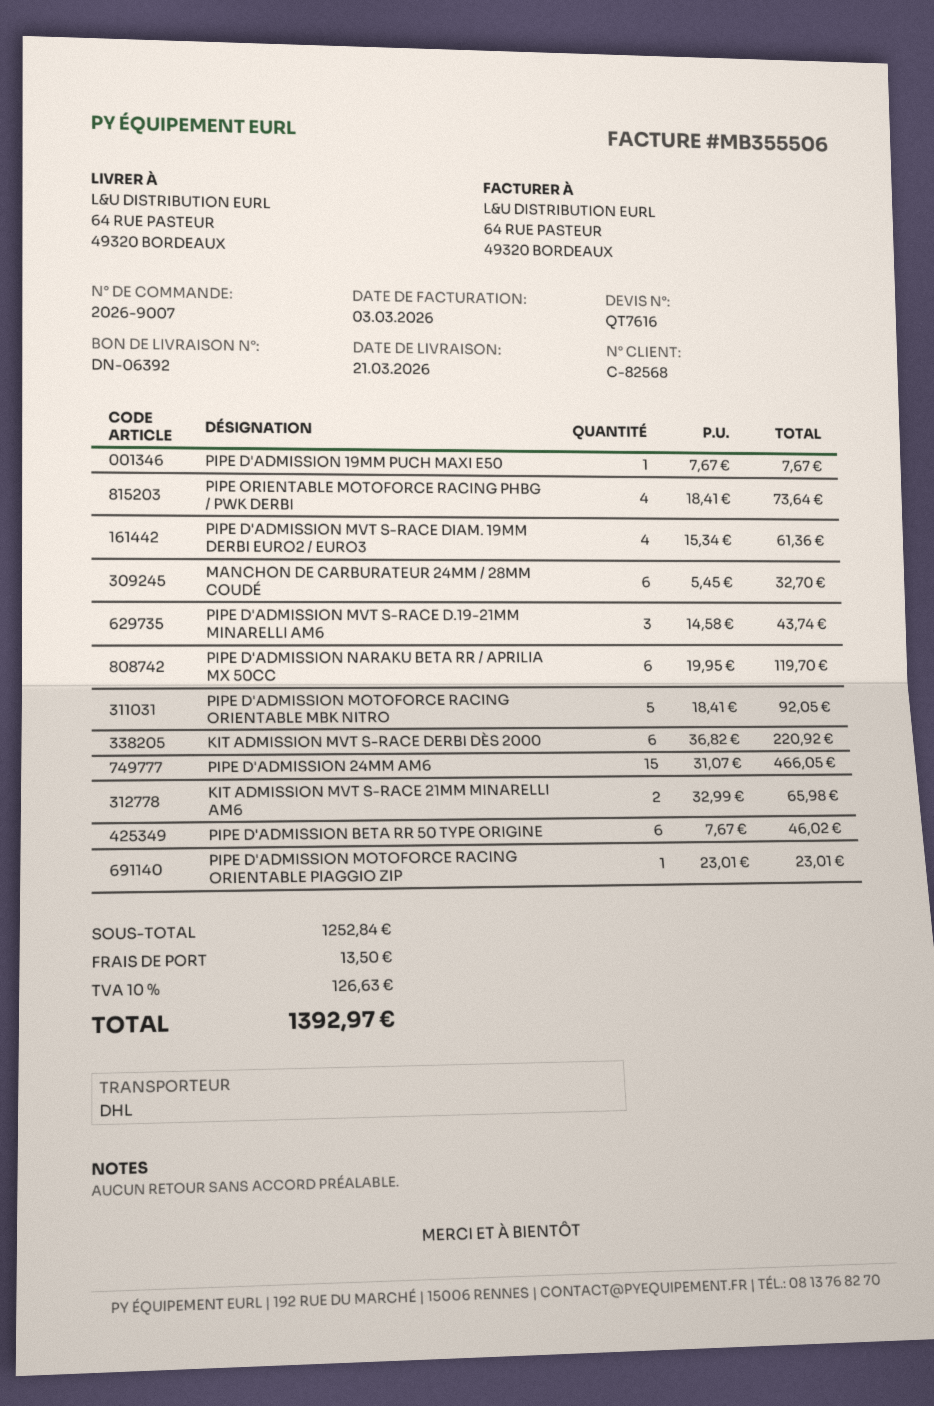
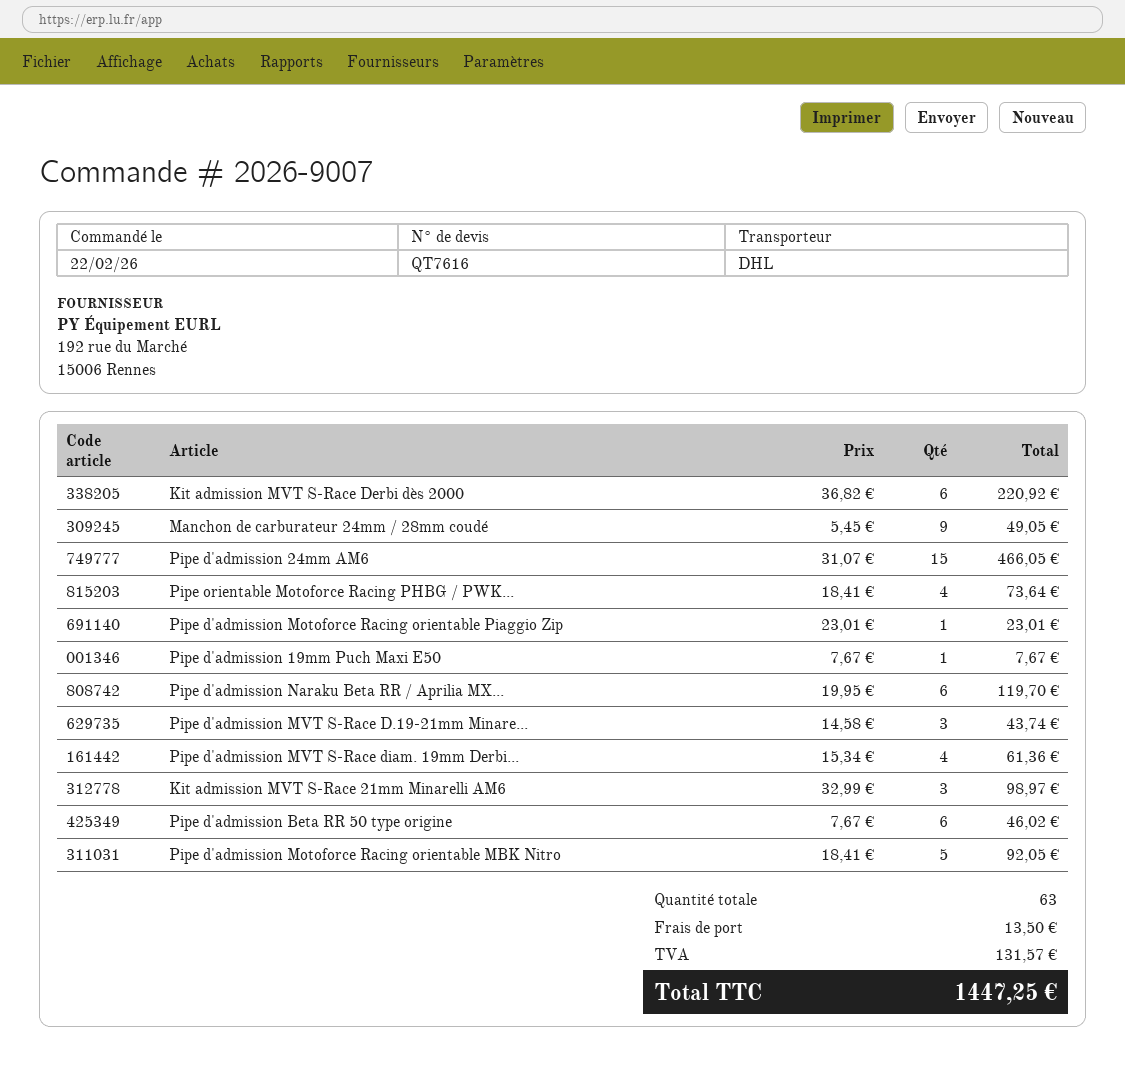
MANCHON DE CARBURATEUR 24MM / 28MM COUDÉ: 6 x 5.45 = 32.70 -> 9 x 5.45 = 49.05
KIT ADMISSION MVT S-RACE 21MM MINARELLI AM6: 2 x 32.99 = 65.98 -> 3 x 32.99 = 98.97
tax: 126.63 -> 131.57
total: 1392.97 -> 1447.25

